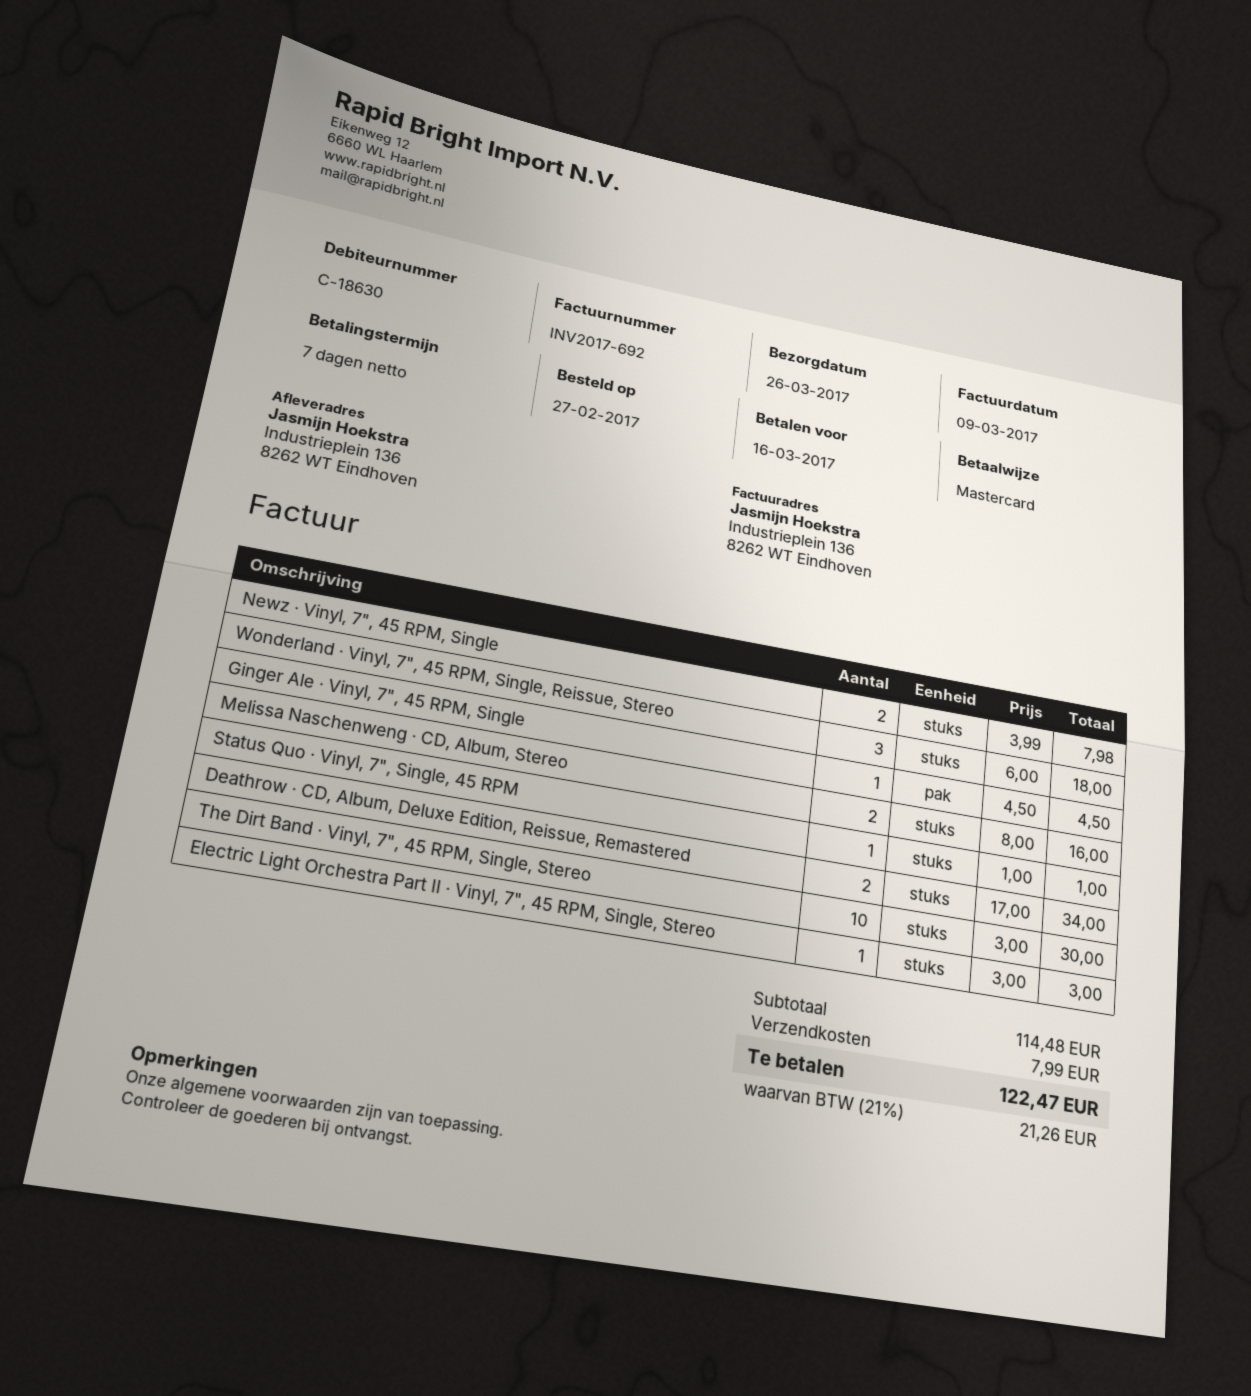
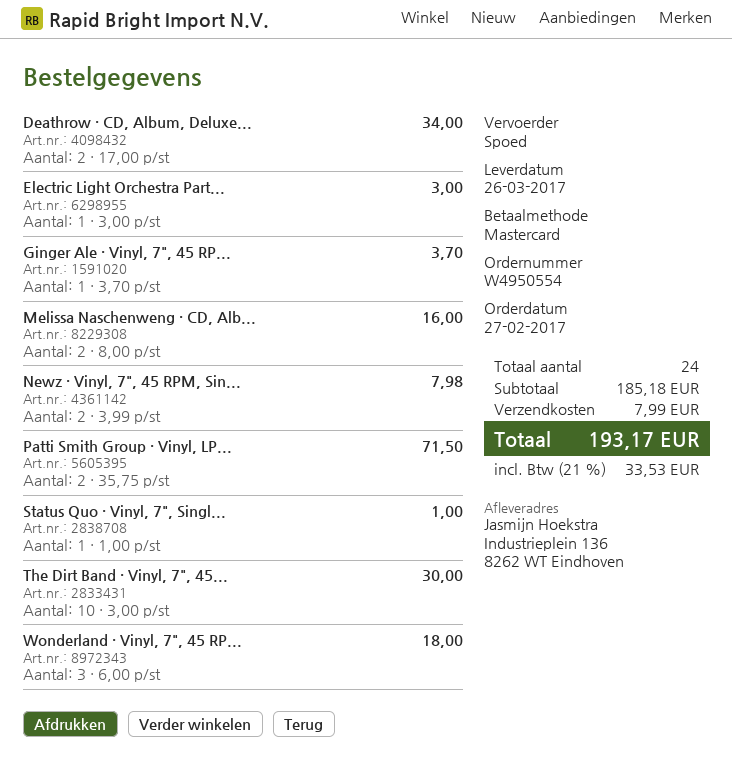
Ginger Ale · Vinyl, 7", 45 RPM, Single: 1 x 4.50 = 4.50 -> 1 x 3.70 = 3.70
Patti Smith Group · Vinyl, LP...: none -> 2 x 35.75 = 71.50
subtotal: 114.48 -> 185.18
tax: 21% = 21.26 -> 21% = 33.53
total: 122.47 -> 193.17

